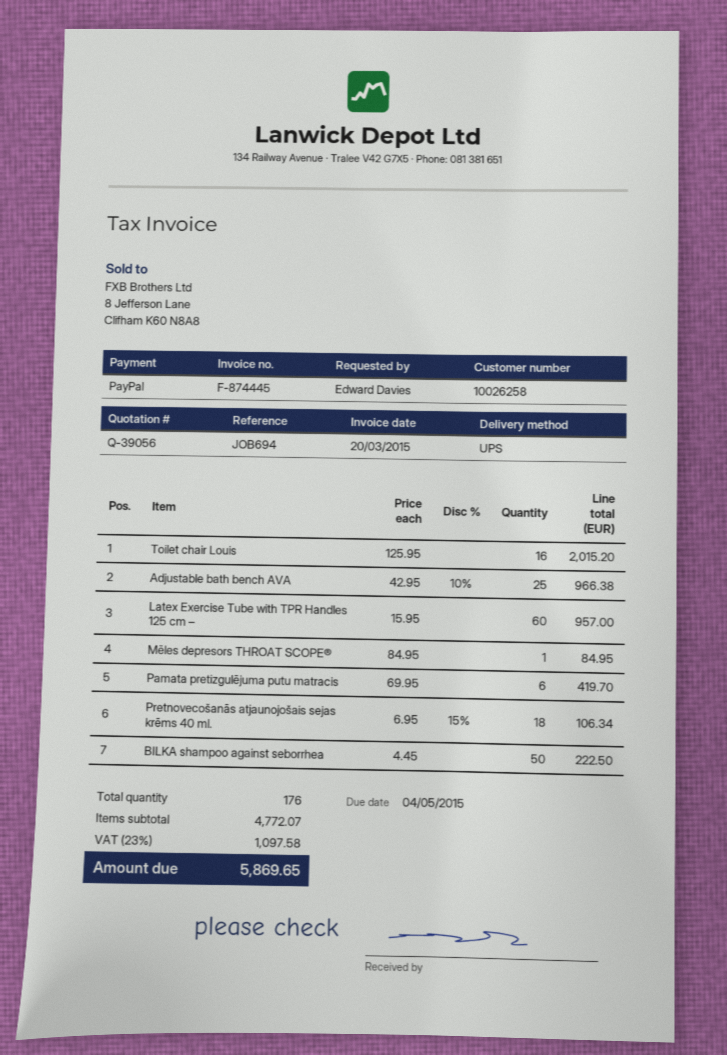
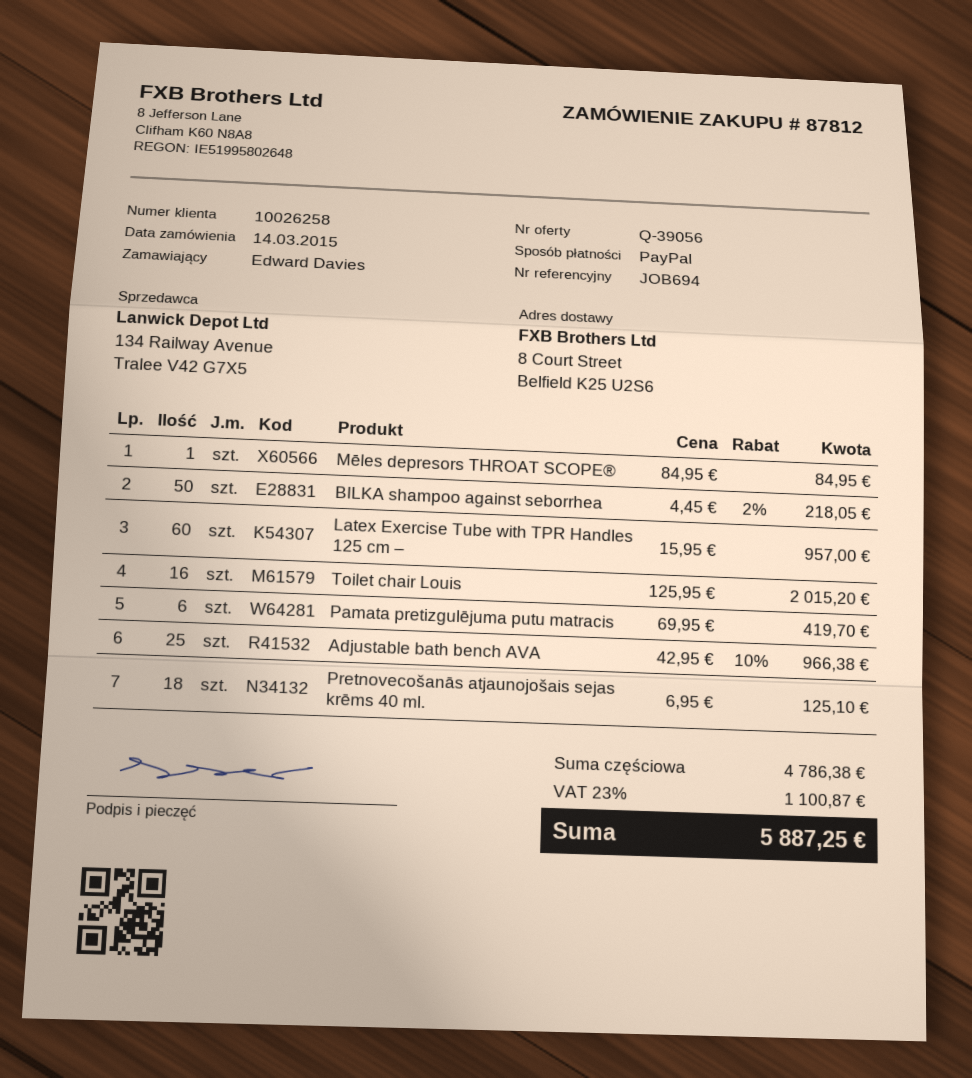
Pretnovecošanās atjaunojošais sejas krēms 40 ml.: 18 x 6.95 - 15% = 106.34 -> 18 x 6.95 = 125.10
BILKA shampoo against seborrhea: 50 x 4.45 = 222.50 -> 50 x 4.45 - 2% = 218.05
subtotal: 4772.07 -> 4786.38
tax: 23% = 1097.58 -> 23% = 1100.87
total: 5869.65 -> 5887.25

